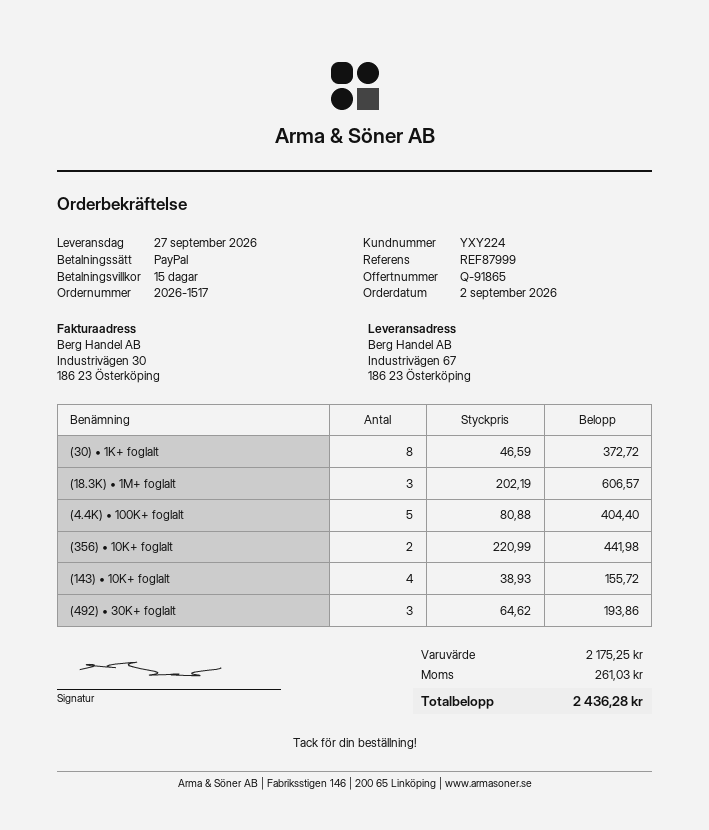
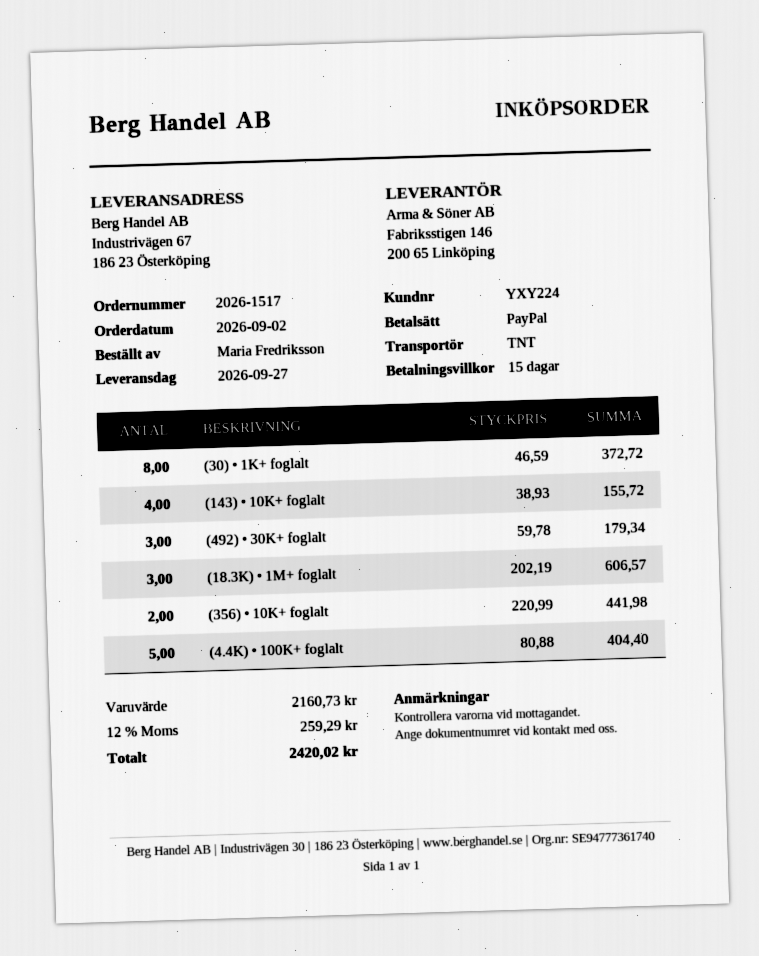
(492) • 30K+ foglalt: 3 x 64.62 = 193.86 -> 3 x 59.78 = 179.34
subtotal: 2175.25 -> 2160.73
tax: 261.03 -> 259.29
total: 2436.28 -> 2420.02

